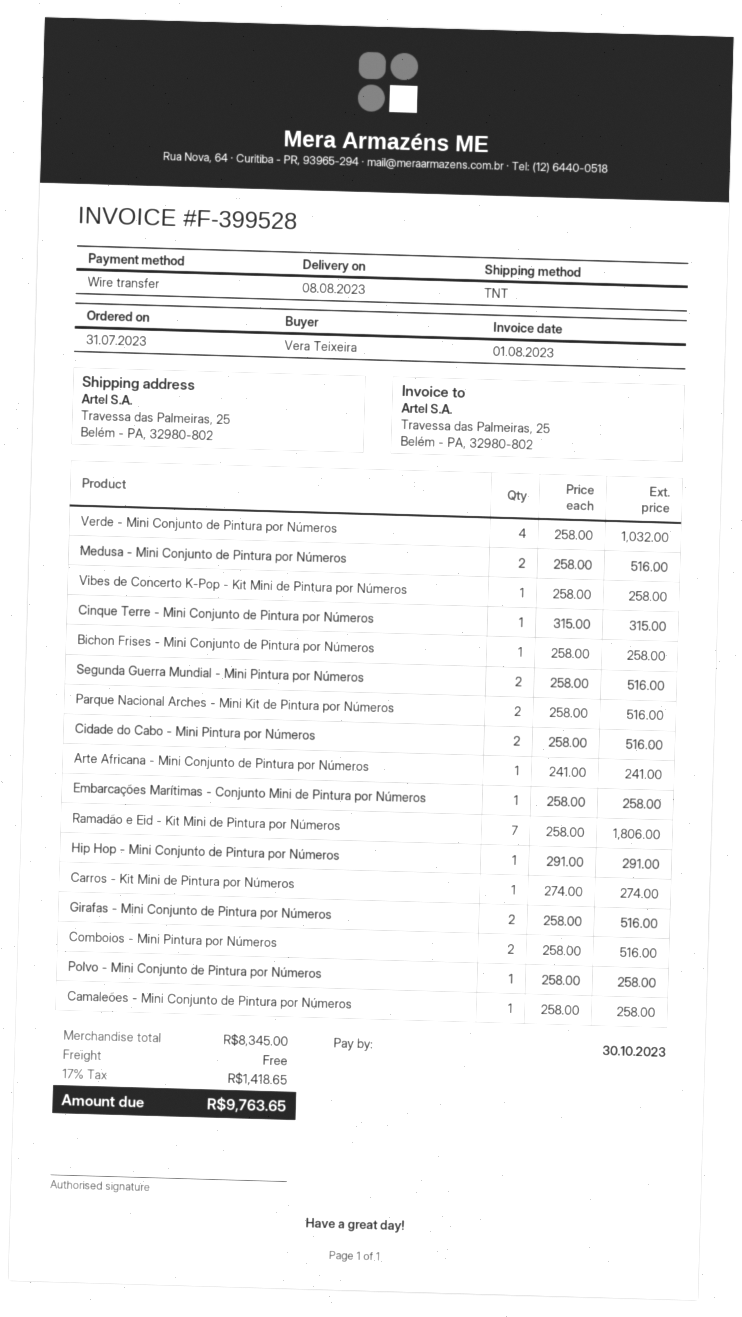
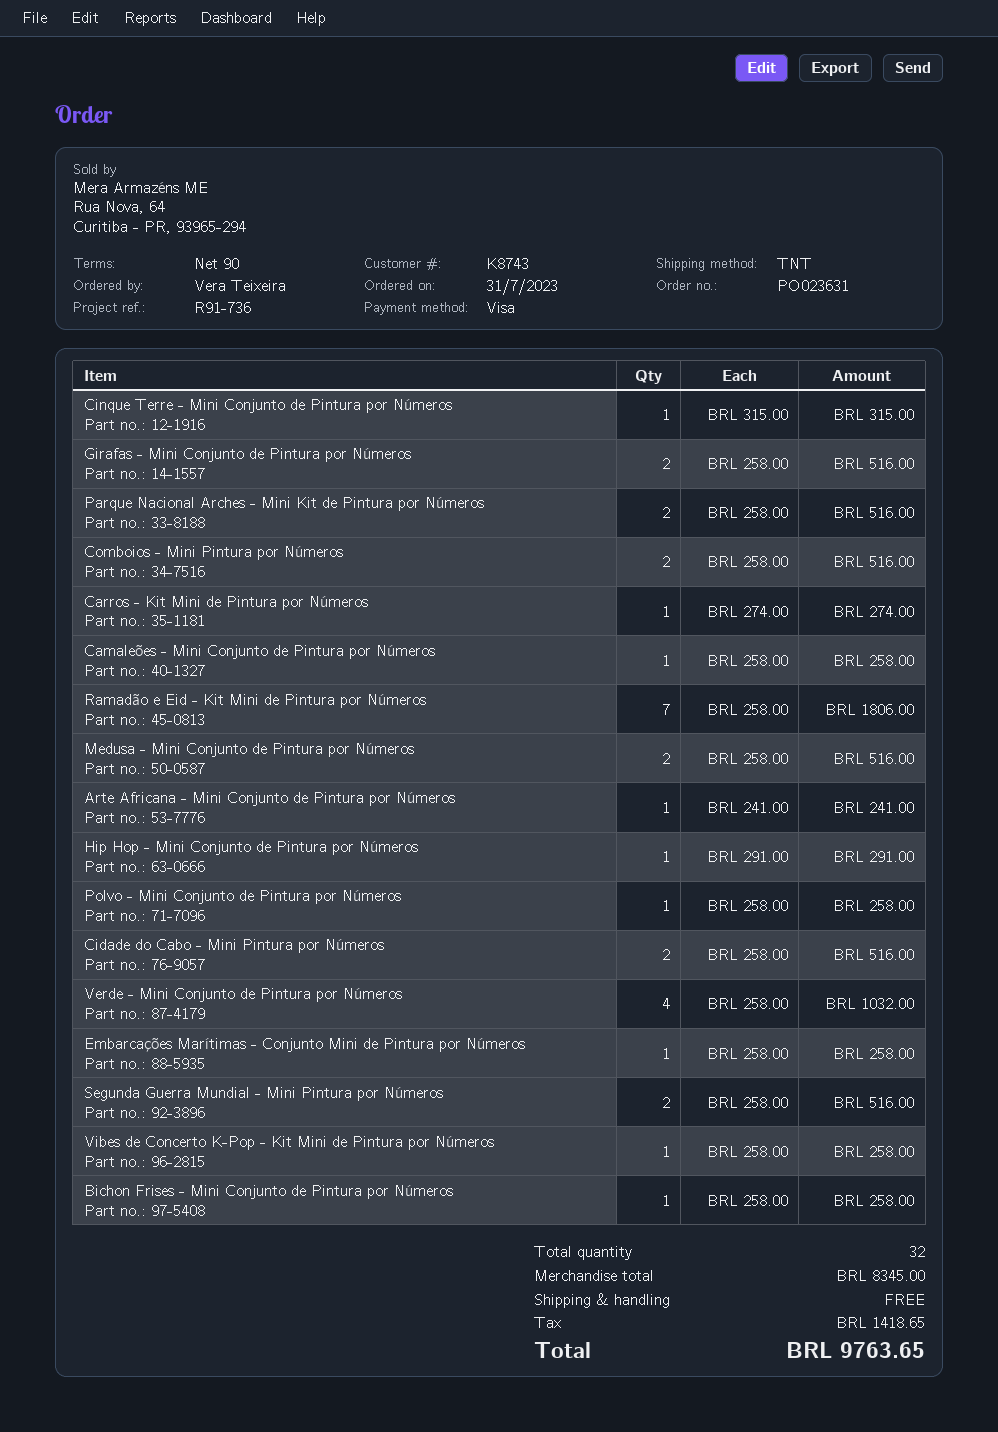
payment method: bank transfer -> Visa

